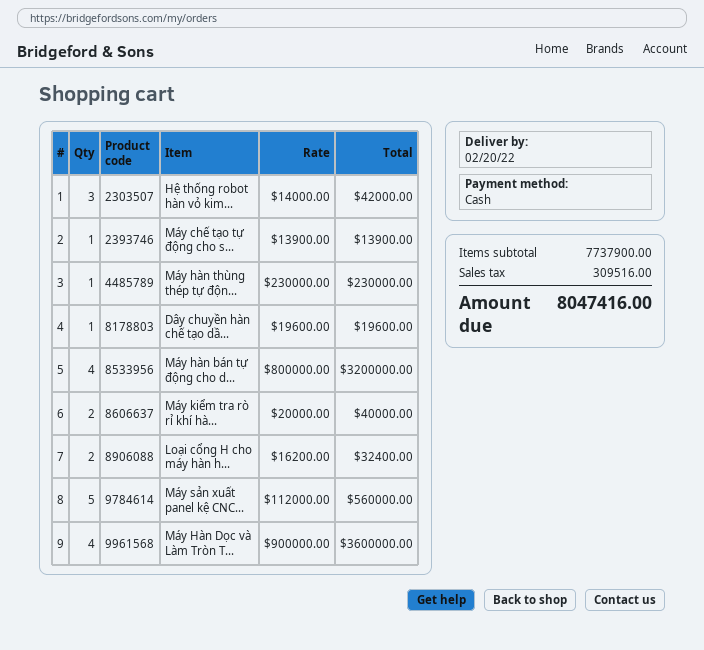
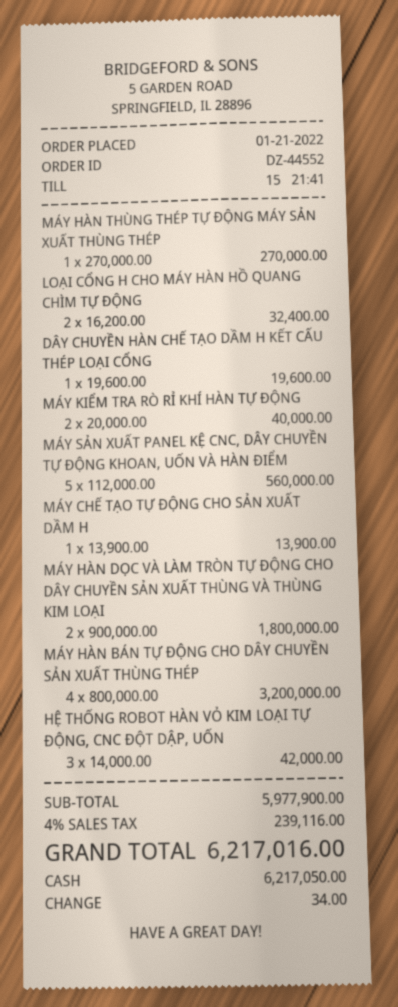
Máy hàn thùng thép tự độn...: 1 x 230000.00 = 230000.00 -> 1 x 270000.00 = 270000.00
Máy Hàn Dọc và Làm Tròn T...: 4 x 900000.00 = 3600000.00 -> 2 x 900000.00 = 1800000.00
subtotal: 7737900.00 -> 5977900.00
tax: 309516.00 -> 239116.00
total: 8047416.00 -> 6217016.00

